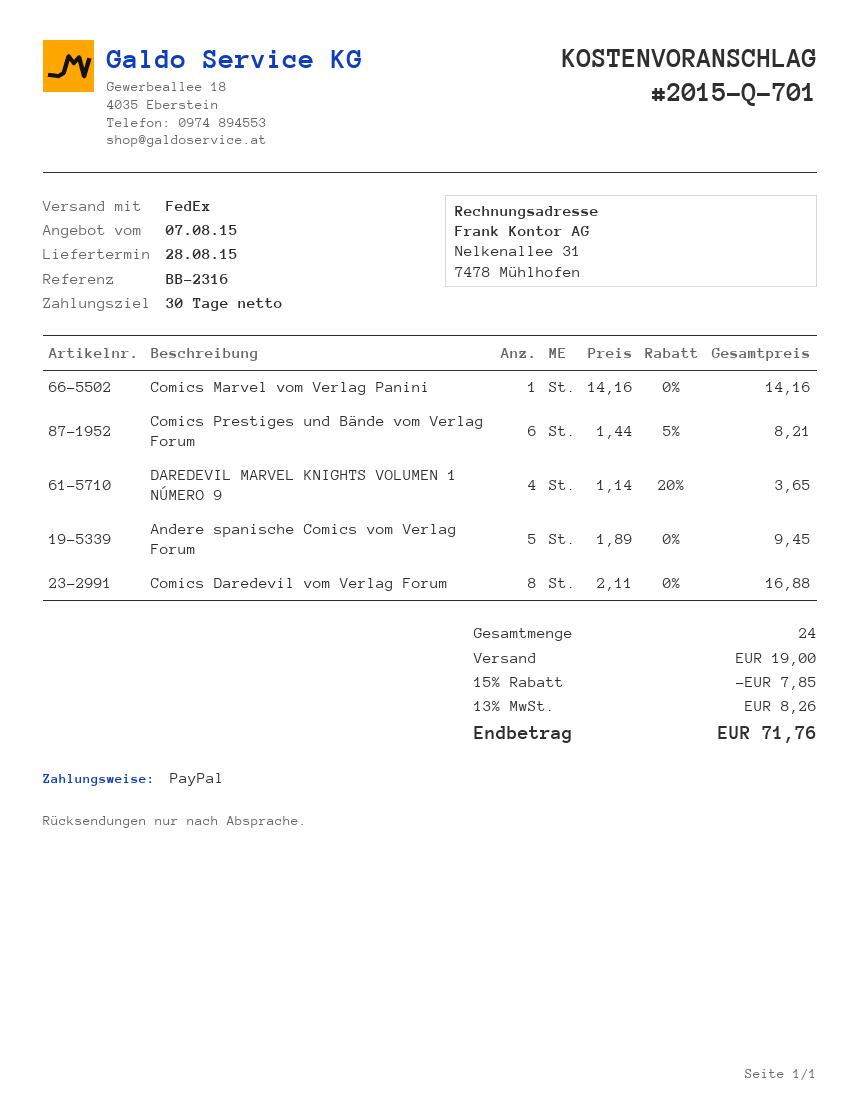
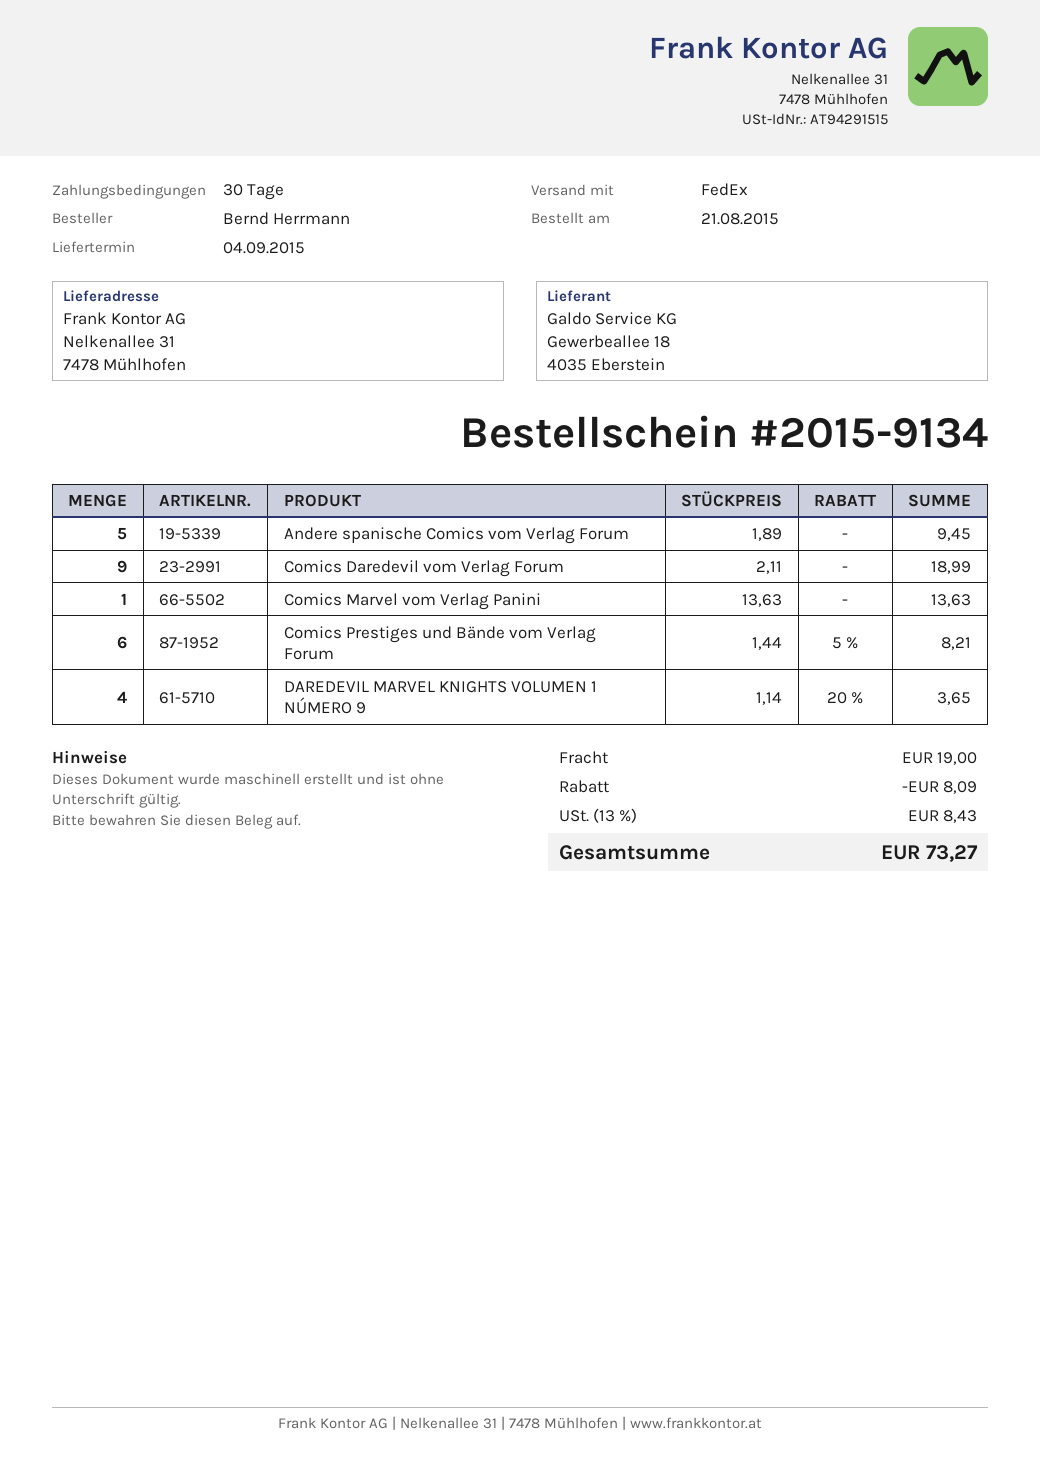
delivery date: 2015-08-28 -> 2015-09-04
Comics Marvel vom Verlag Panini: 1 x 14.16 = 14.16 -> 1 x 13.63 = 13.63
Comics Daredevil vom Verlag Forum: 8 x 2.11 = 16.88 -> 9 x 2.11 = 18.99
discount: 7.85 -> 8.09
tax: 13% = 8.26 -> 13% = 8.43
total: 71.76 -> 73.27

